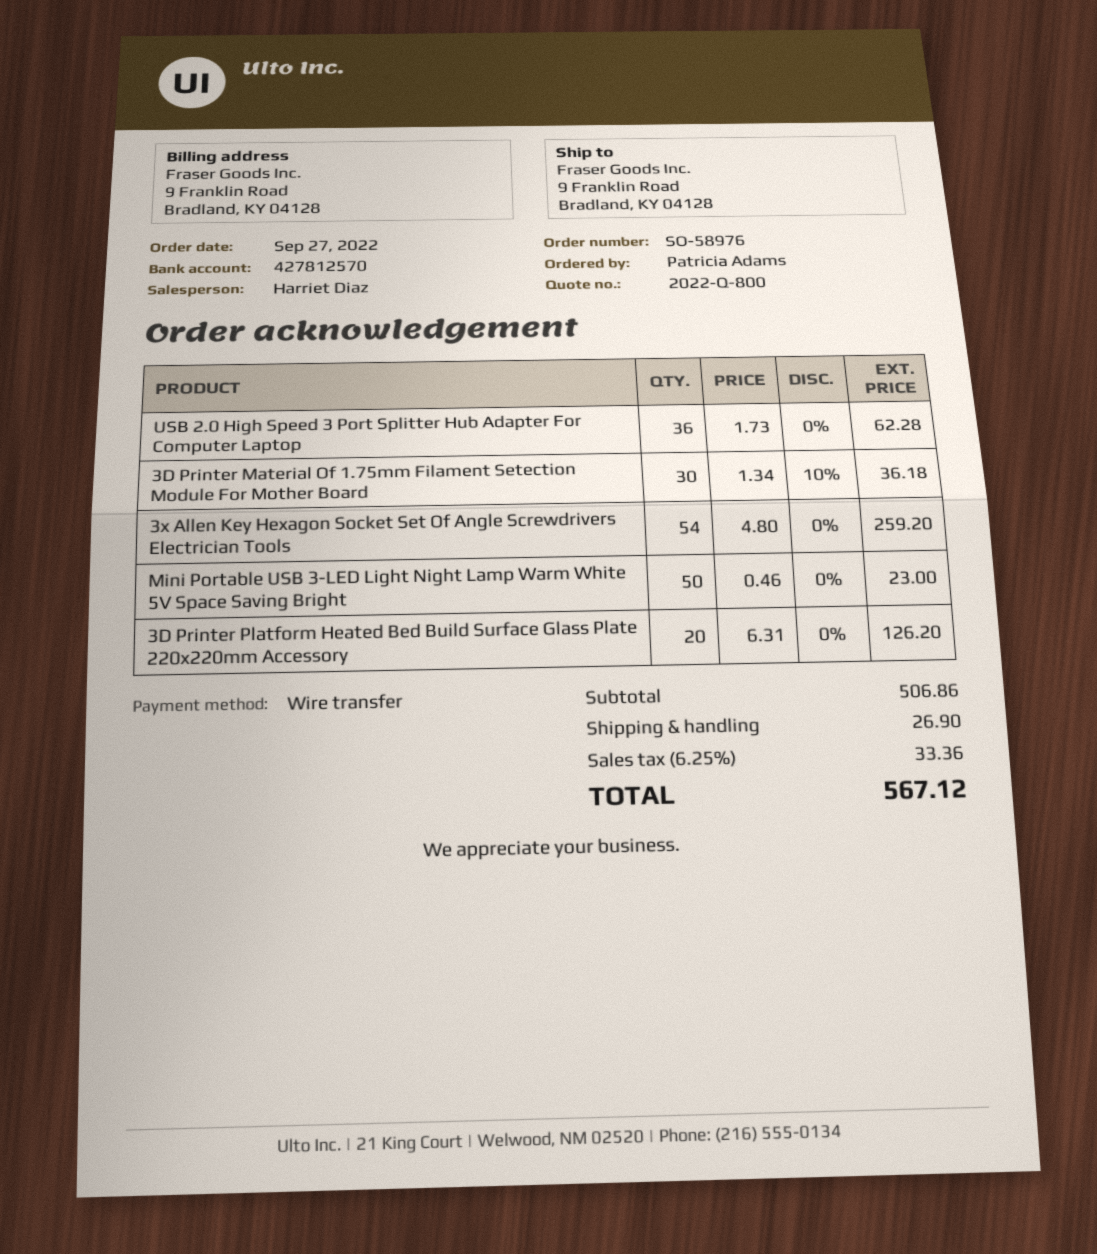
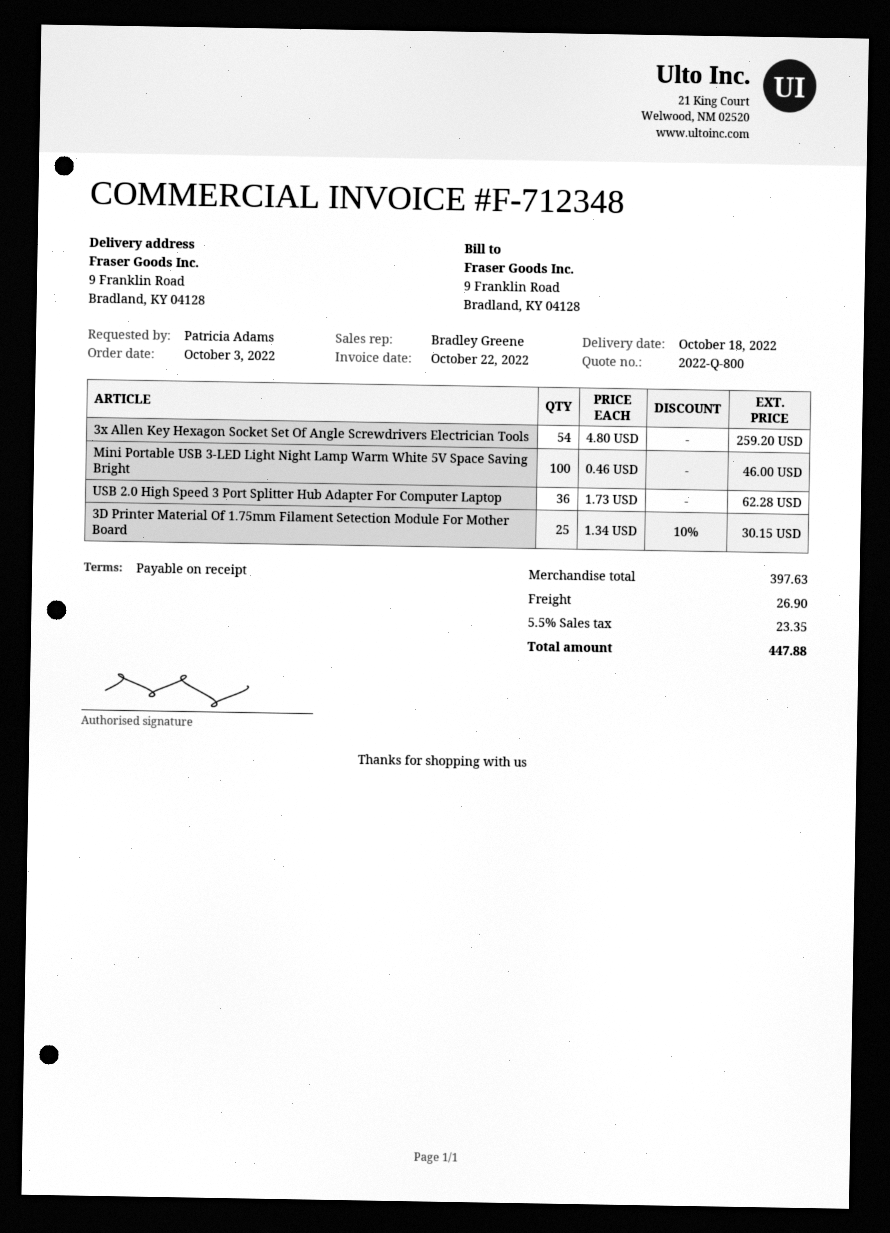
order date: 2022-09-27 -> 2022-10-03
sales rep: Harriet Diaz -> Bradley Greene
3D Printer Material Of 1.75mm Filament Setection Module For Mother Board: 30 x 1.34 - 10% = 36.18 -> 25 x 1.34 - 10% = 30.15
Mini Portable USB 3-LED Light Night Lamp Warm White 5V Space Saving Bright: 50 x 0.46 = 23.00 -> 100 x 0.46 = 46.00
3D Printer Platform Heated Bed Build Surface Glass Plate 220x220mm Accessory: 20 x 6.31 = 126.20 -> none
subtotal: 506.86 -> 397.63
tax: 6.25% = 33.36 -> 5.5% = 23.35
total: 567.12 -> 447.88

